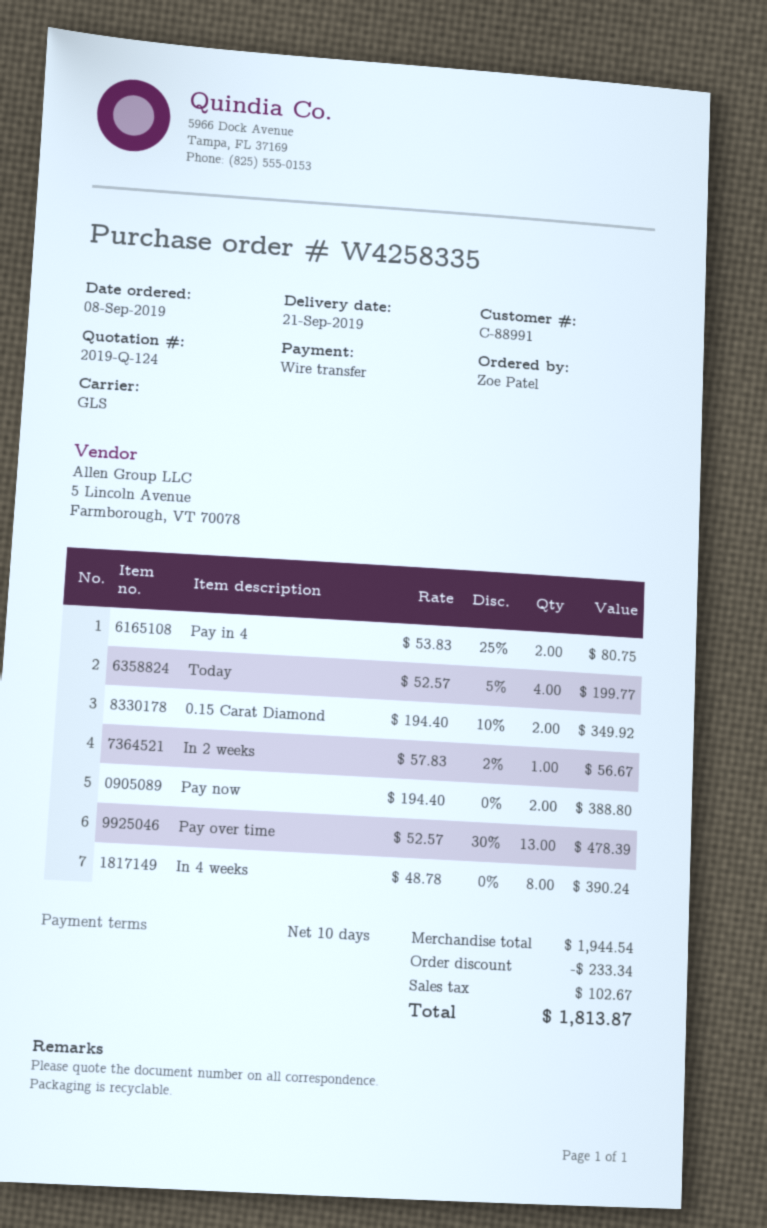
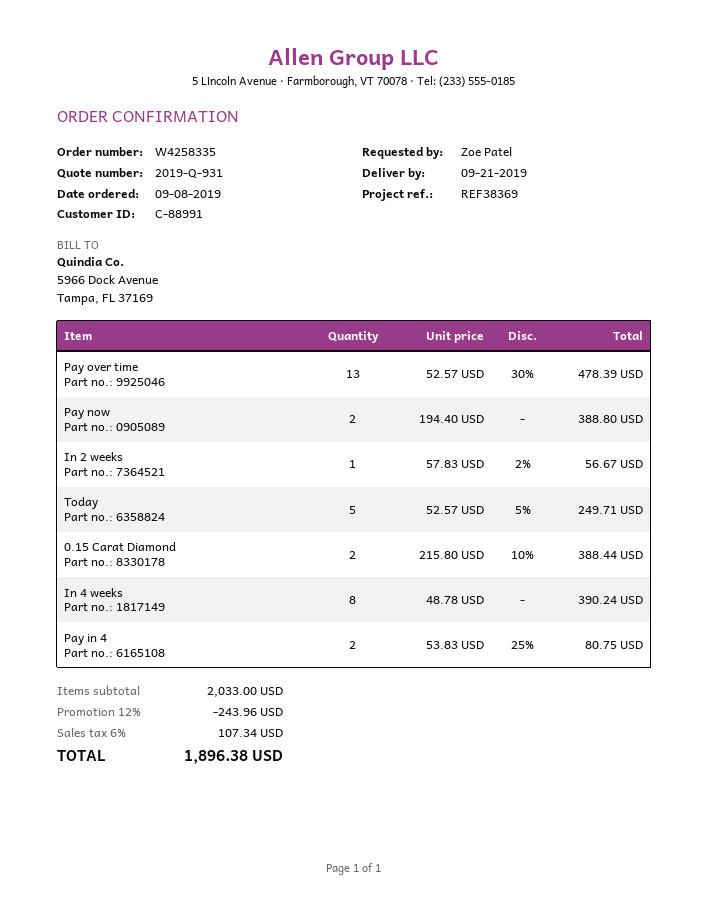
quote number: 2019-Q-124 -> 2019-Q-931
Today: 4 x 52.57 - 5% = 199.77 -> 5 x 52.57 - 5% = 249.71
0.15 Carat Diamond: 2 x 194.40 - 10% = 349.92 -> 2 x 215.80 - 10% = 388.44
subtotal: 1944.54 -> 2033.00
discount: 233.34 -> 243.96
tax: 102.67 -> 107.34
total: 1813.87 -> 1896.38

